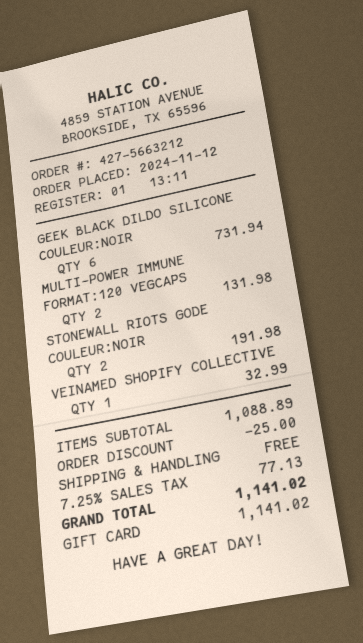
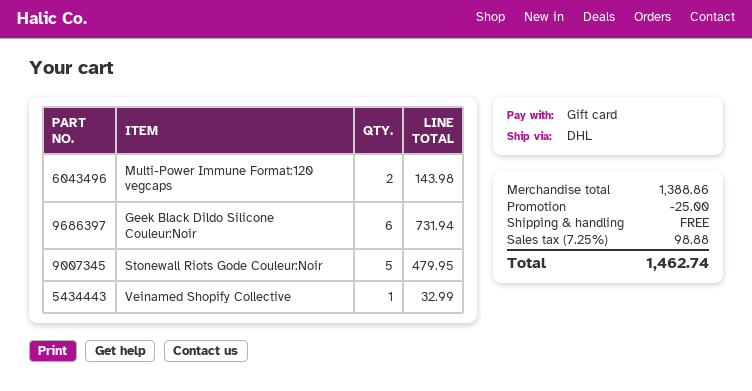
MULTI-POWER IMMUNE FORMAT:120 VEGCAPS: 2 for 131.98 -> 2 for 143.98
STONEWALL RIOTS GODE COULEUR:NOIR: 2 for 191.98 -> 5 for 479.95
subtotal: 1088.89 -> 1388.86
tax: 7.25% = 77.13 -> 7.25% = 98.88
total: 1141.02 -> 1462.74

